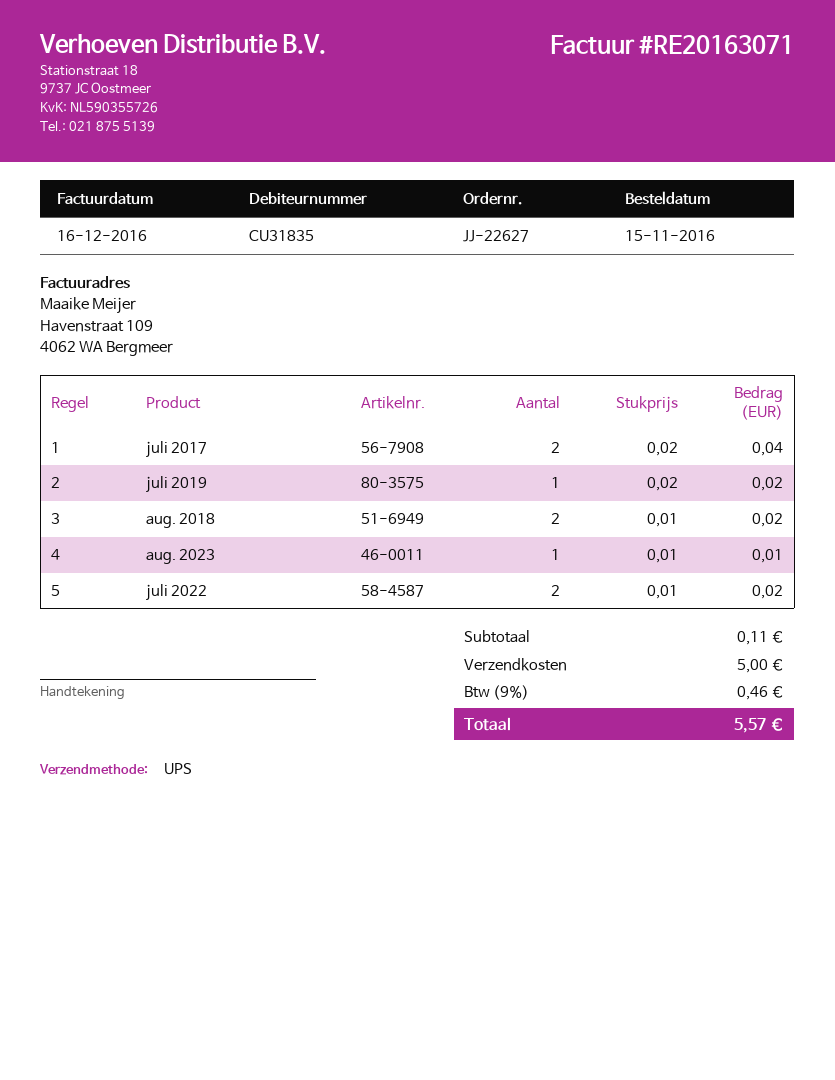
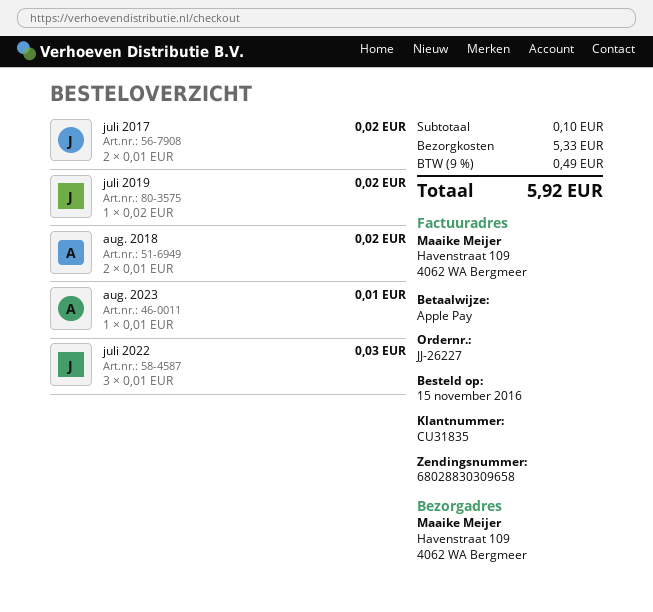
order number: JJ-22627 -> JJ-26227
juli 2017: 2 x 0.02 = 0.04 -> 2 x 0.01 = 0.02
juli 2022: 2 x 0.01 = 0.02 -> 3 x 0.01 = 0.03
subtotal: 0.11 -> 0.10
shipping: 5.00 -> 5.33
tax: 9% = 0.46 -> 9% = 0.49
total: 5.57 -> 5.92

